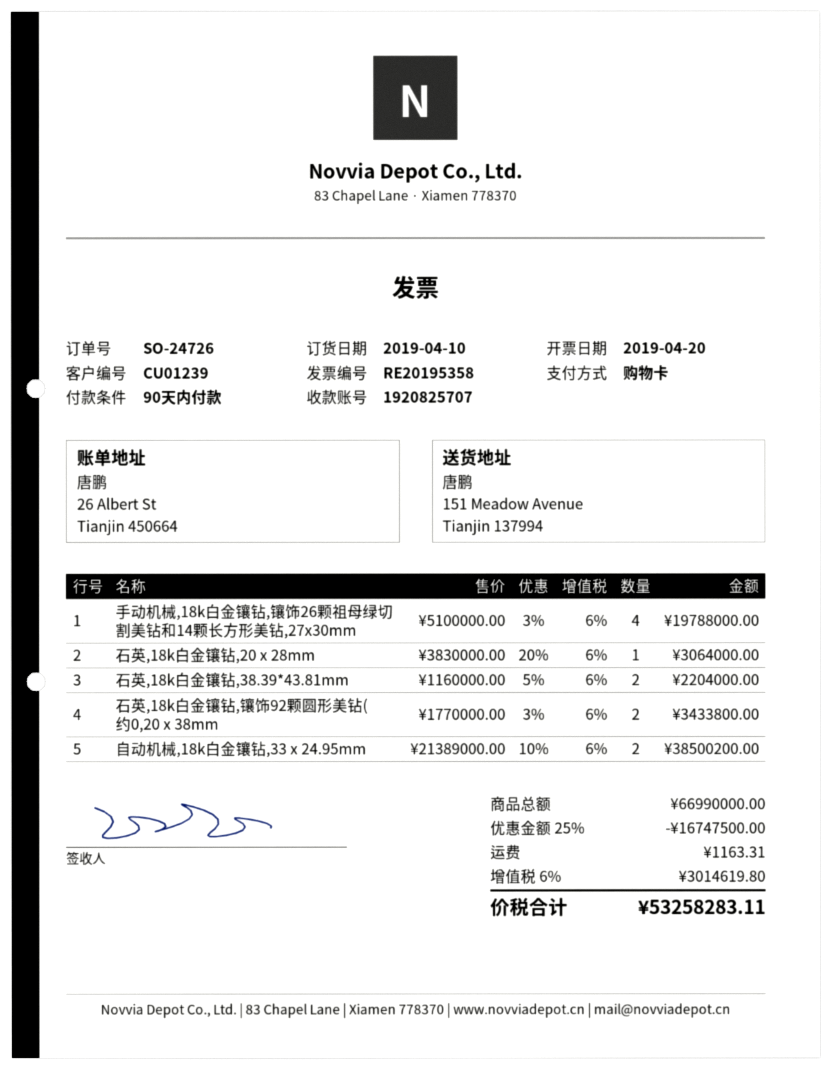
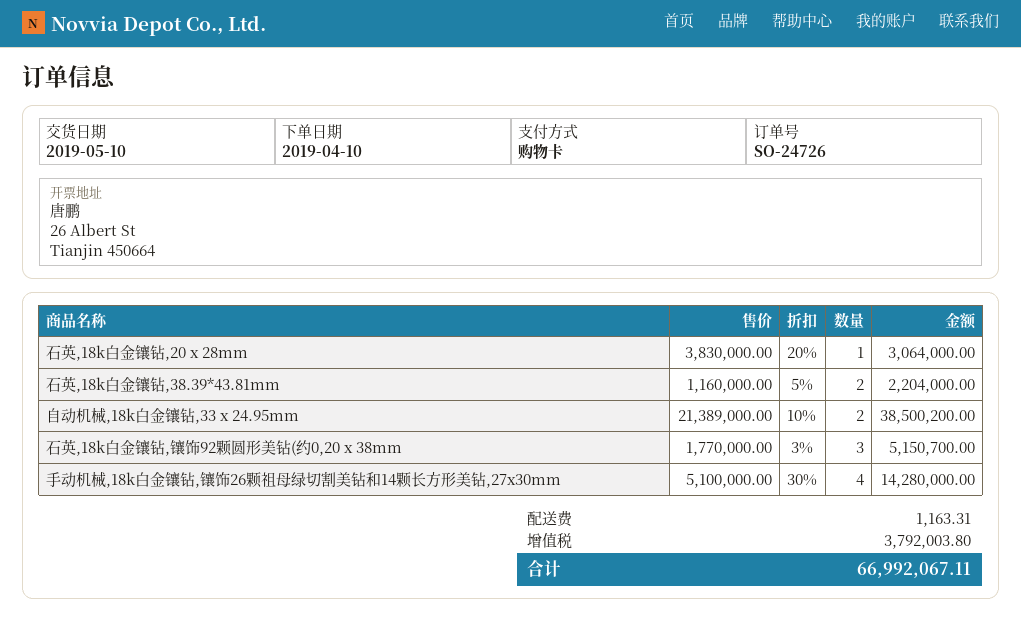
手动机械,18k白金镶钻,镶饰26颗祖母绿切割美钻和14颗长方形美钻,27x30mm: 4 x 5100000.00 - 3% = 19788000.00 -> 4 x 5100000.00 - 30% = 14280000.00
石英,18k白金镶钻,镶饰92颗圆形美钻(约0,20 x 38mm: 2 x 1770000.00 - 3% = 3433800.00 -> 3 x 1770000.00 - 3% = 5150700.00
discount: 25% = 16747500.00 -> none
tax: 3014619.80 -> 3792003.80
total: 53258283.11 -> 66992067.11

